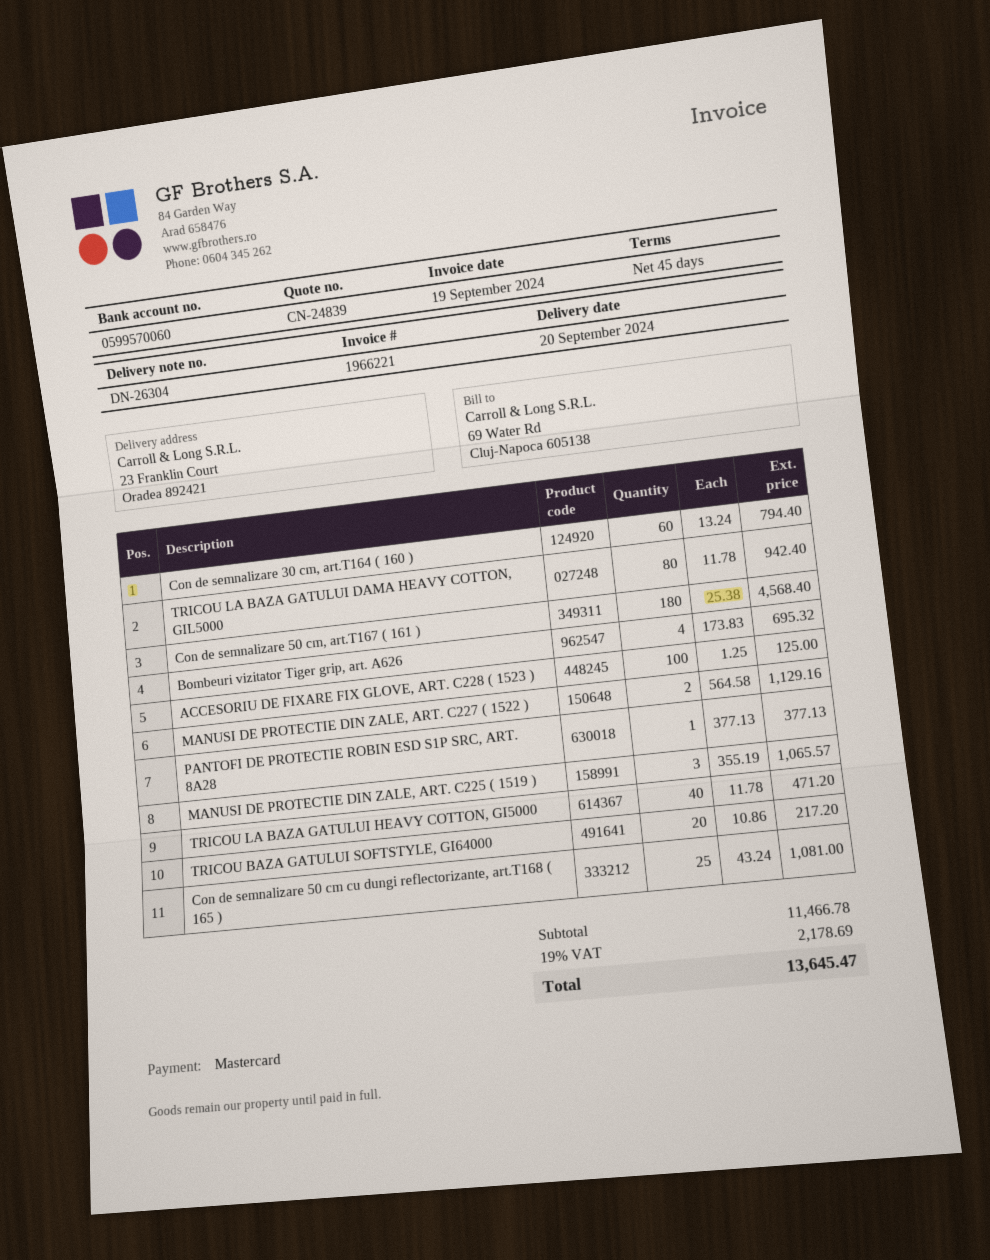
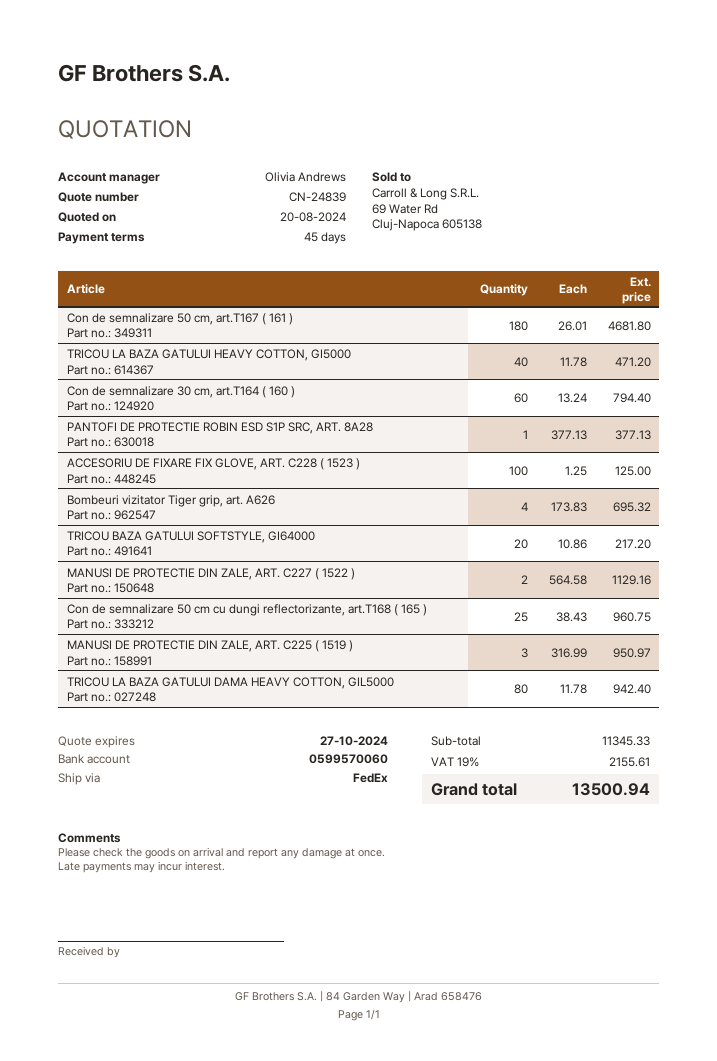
Con de semnalizare 50 cm, art.T167 ( 161 ): 180 x 25.38 = 4568.40 -> 180 x 26.01 = 4681.80
MANUSI DE PROTECTIE DIN ZALE, ART. C225 ( 1519 ): 3 x 355.19 = 1065.57 -> 3 x 316.99 = 950.97
Con de semnalizare 50 cm cu dungi reflectorizante, art.T168 ( 165 ): 25 x 43.24 = 1081.00 -> 25 x 38.43 = 960.75
subtotal: 11466.78 -> 11345.33
tax: 19% = 2178.69 -> 19% = 2155.61
total: 13645.47 -> 13500.94

